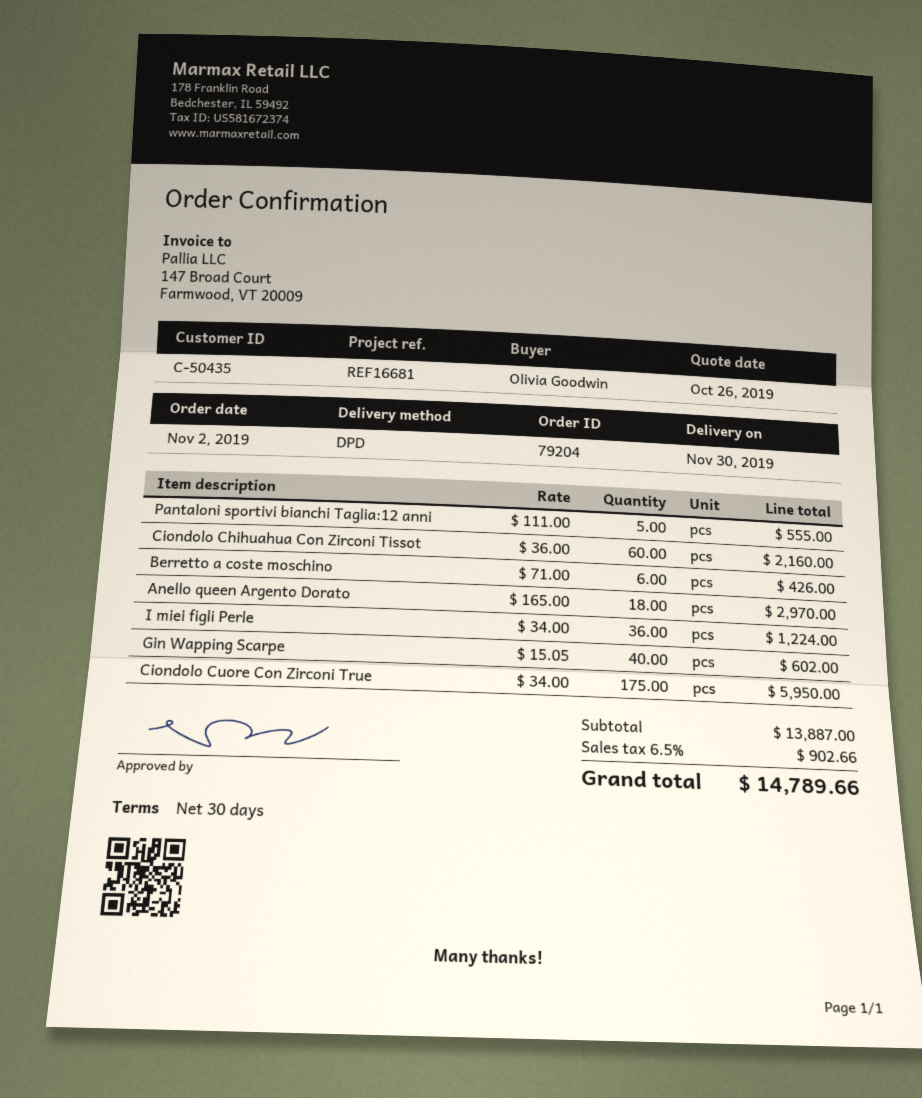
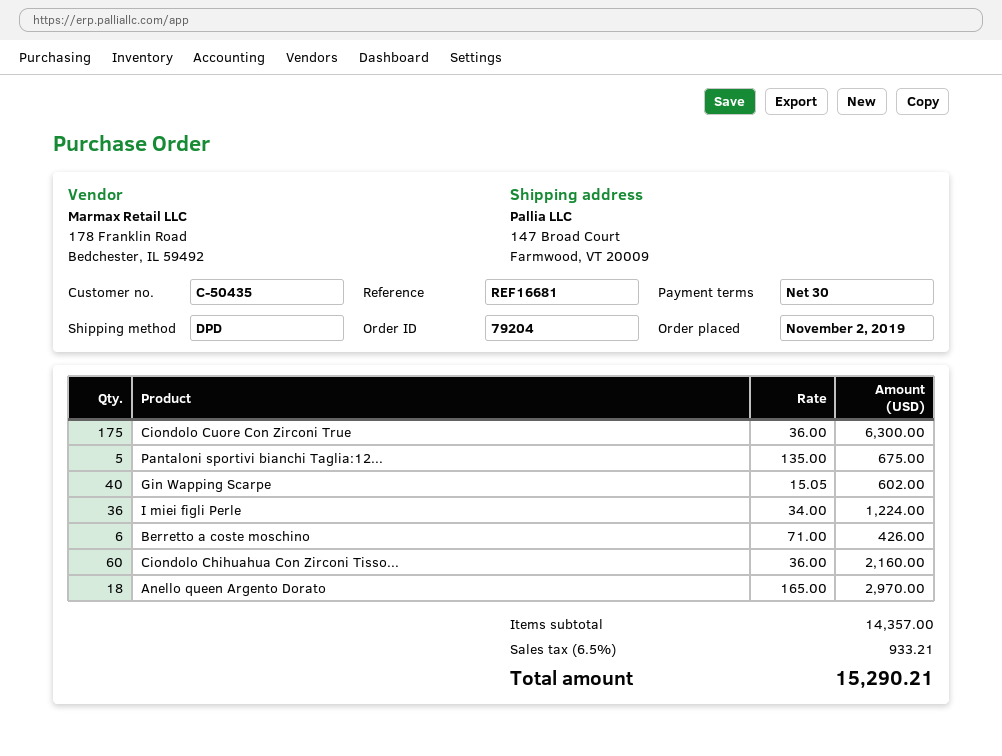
Pantaloni sportivi bianchi Taglia:12 anni: 5 x 111.00 = 555.00 -> 5 x 135.00 = 675.00
Ciondolo Cuore Con Zirconi True: 175 x 34.00 = 5950.00 -> 175 x 36.00 = 6300.00
subtotal: 13887.00 -> 14357.00
tax: 6.5% = 902.66 -> 6.5% = 933.21
total: 14789.66 -> 15290.21

